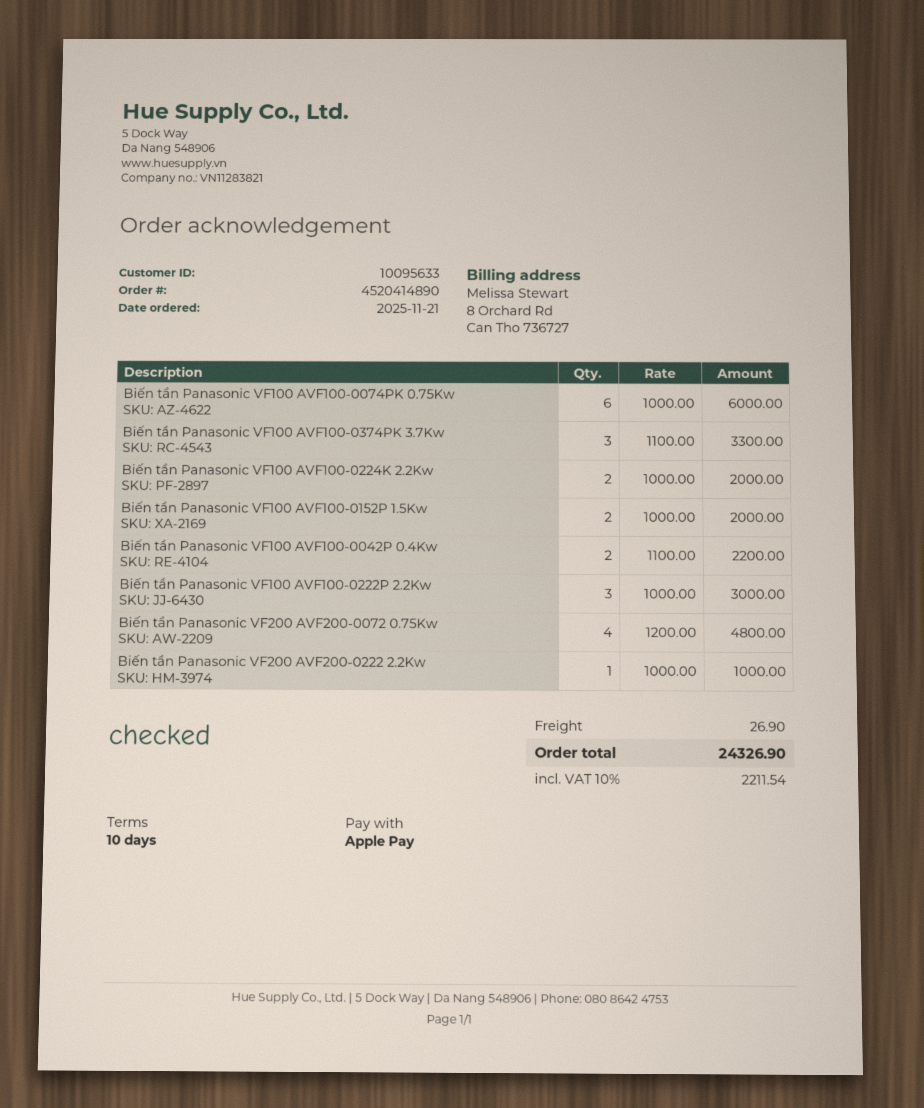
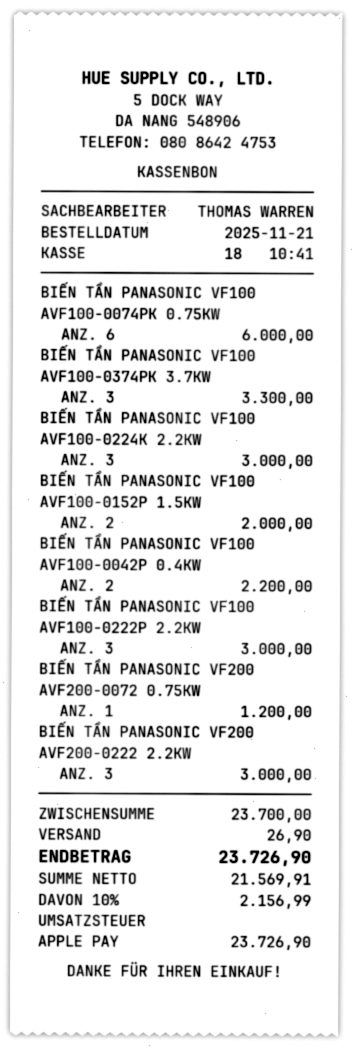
Biến tần Panasonic VF100 AVF100-0224K 2.2Kw: 2 for 2000.00 -> 3 for 3000.00
Biến tần Panasonic VF200 AVF200-0072 0.75Kw: 4 for 4800.00 -> 1 for 1200.00
Biến tần Panasonic VF200 AVF200-0222 2.2Kw: 1 for 1000.00 -> 3 for 3000.00
tax: 10% = 2211.54 -> 10% = 2156.99
total: 24326.90 -> 23726.90

